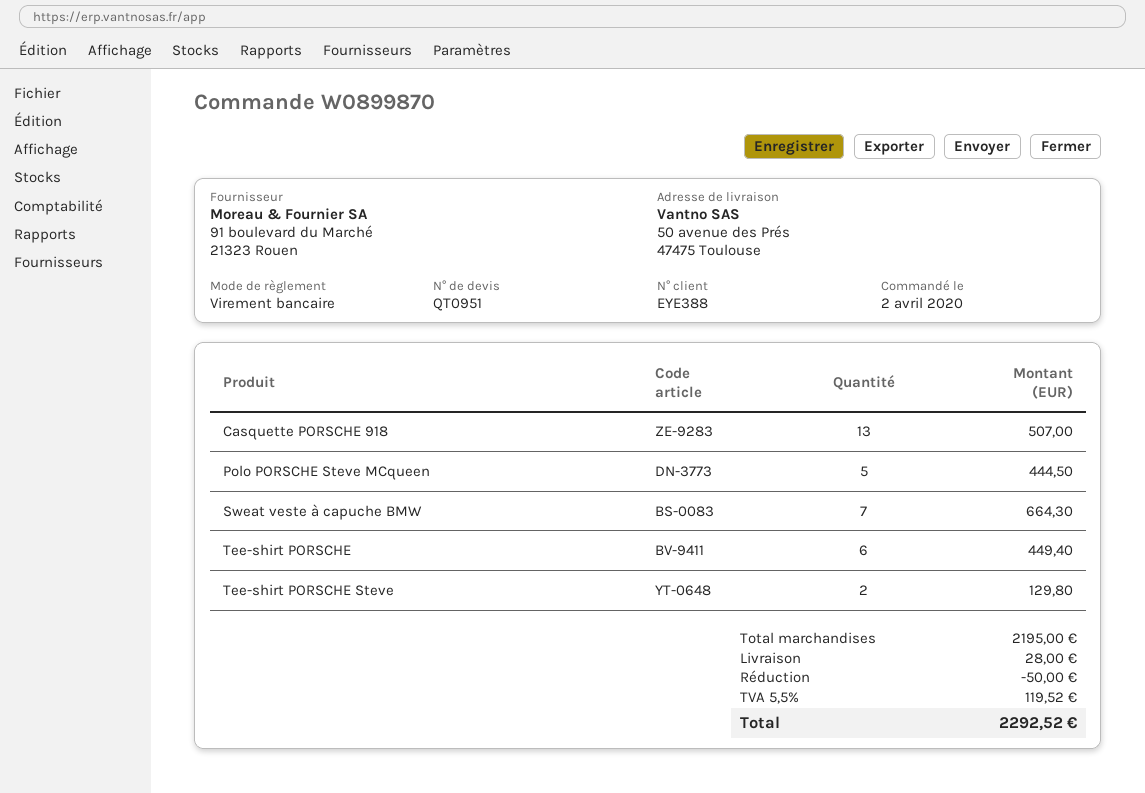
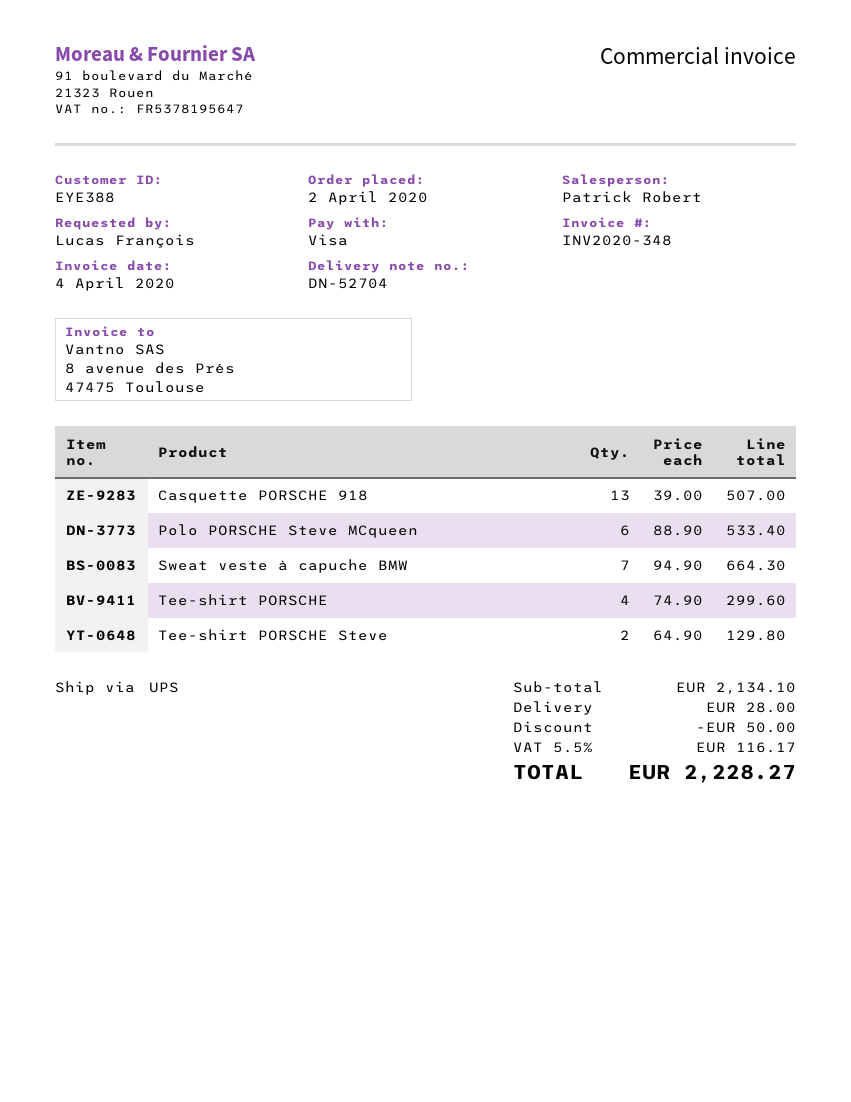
payment method: bank transfer -> Visa
Polo PORSCHE Steve MCqueen: 5 for 444.50 -> 6 for 533.40
Tee-shirt PORSCHE: 6 for 449.40 -> 4 for 299.60
subtotal: 2195.00 -> 2134.10
tax: 5.5% = 119.52 -> 5.5% = 116.17
total: 2292.52 -> 2228.27

